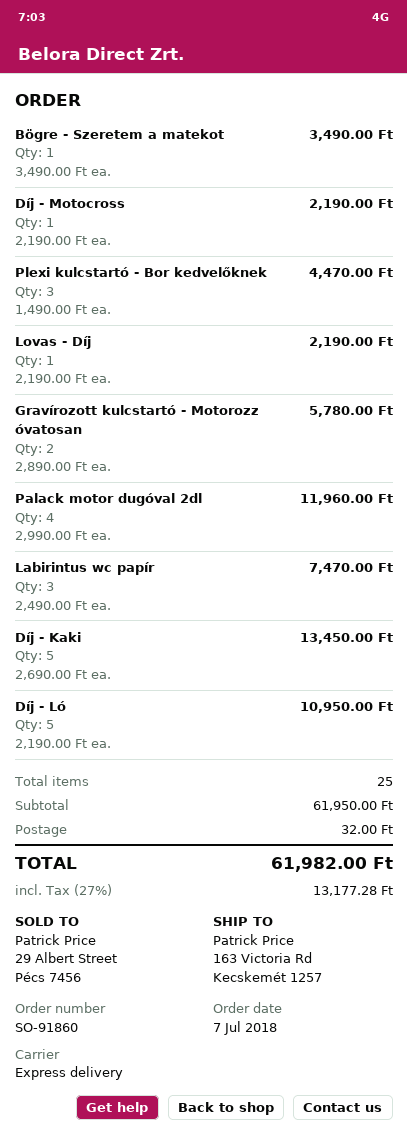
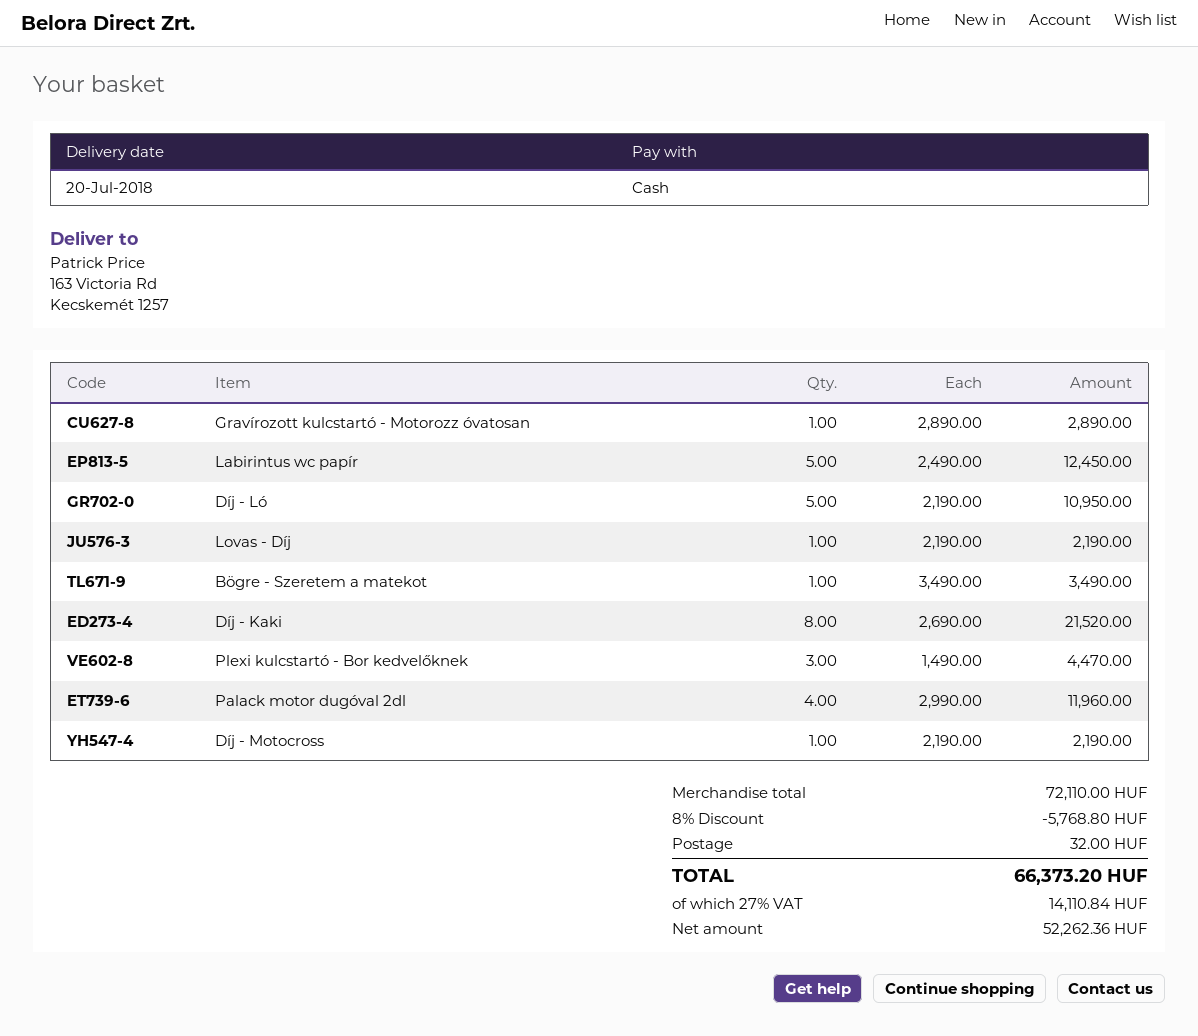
Gravírozott kulcstartó - Motorozz óvatosan: 2 x 2890.00 = 5780.00 -> 1 x 2890.00 = 2890.00
Labirintus wc papír: 3 x 2490.00 = 7470.00 -> 5 x 2490.00 = 12450.00
Díj - Kaki: 5 x 2690.00 = 13450.00 -> 8 x 2690.00 = 21520.00
subtotal: 61950.00 -> 72110.00
discount: none -> 8% = 5768.80
tax: 27% = 13177.28 -> 27% = 14110.84
total: 61982.00 -> 66373.20

